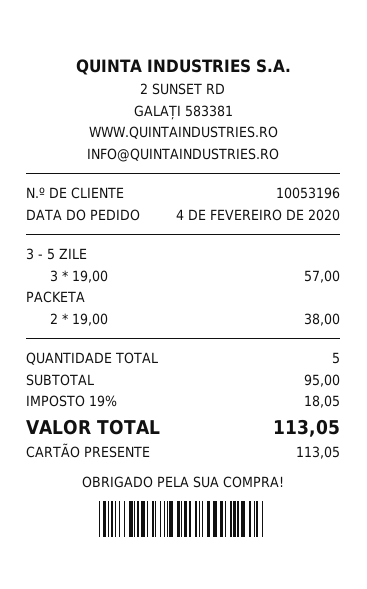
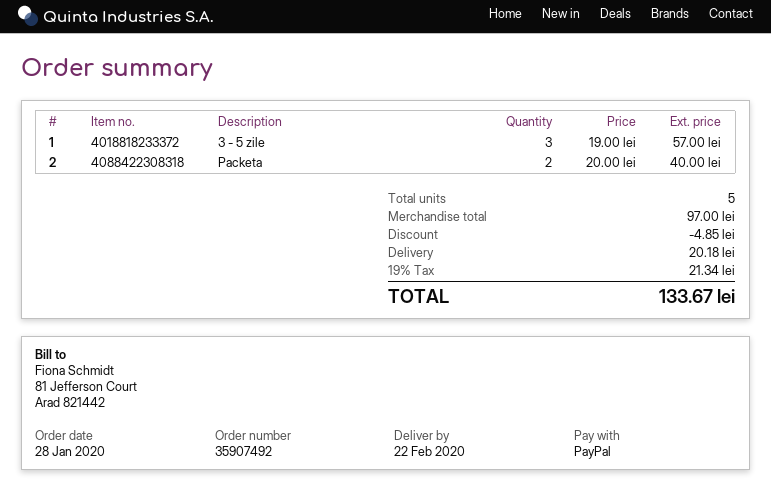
order date: 2020-02-04 -> 2020-01-28
payment method: gift card -> PayPal
PACKETA: 2 x 19.00 = 38.00 -> 2 x 20.00 = 40.00
subtotal: 95.00 -> 97.00
discount: none -> 4.85
shipping: none -> 20.18
tax: 19% = 18.05 -> 19% = 21.34
total: 113.05 -> 133.67

